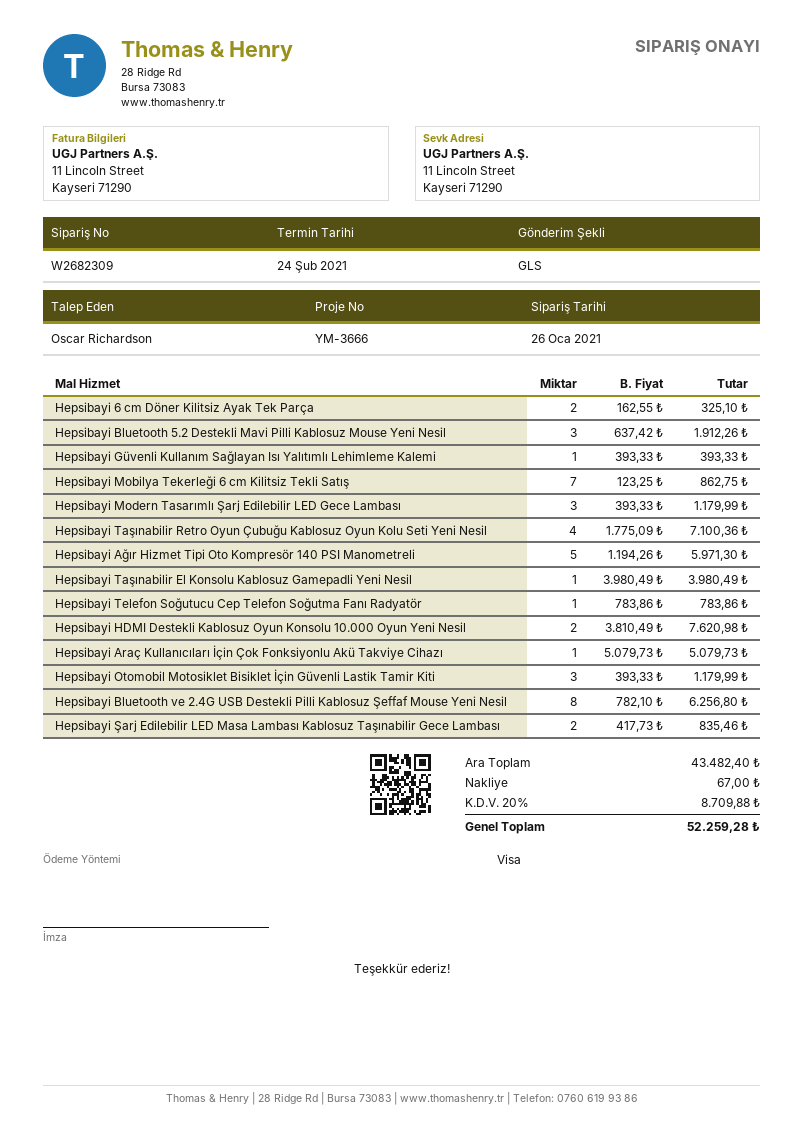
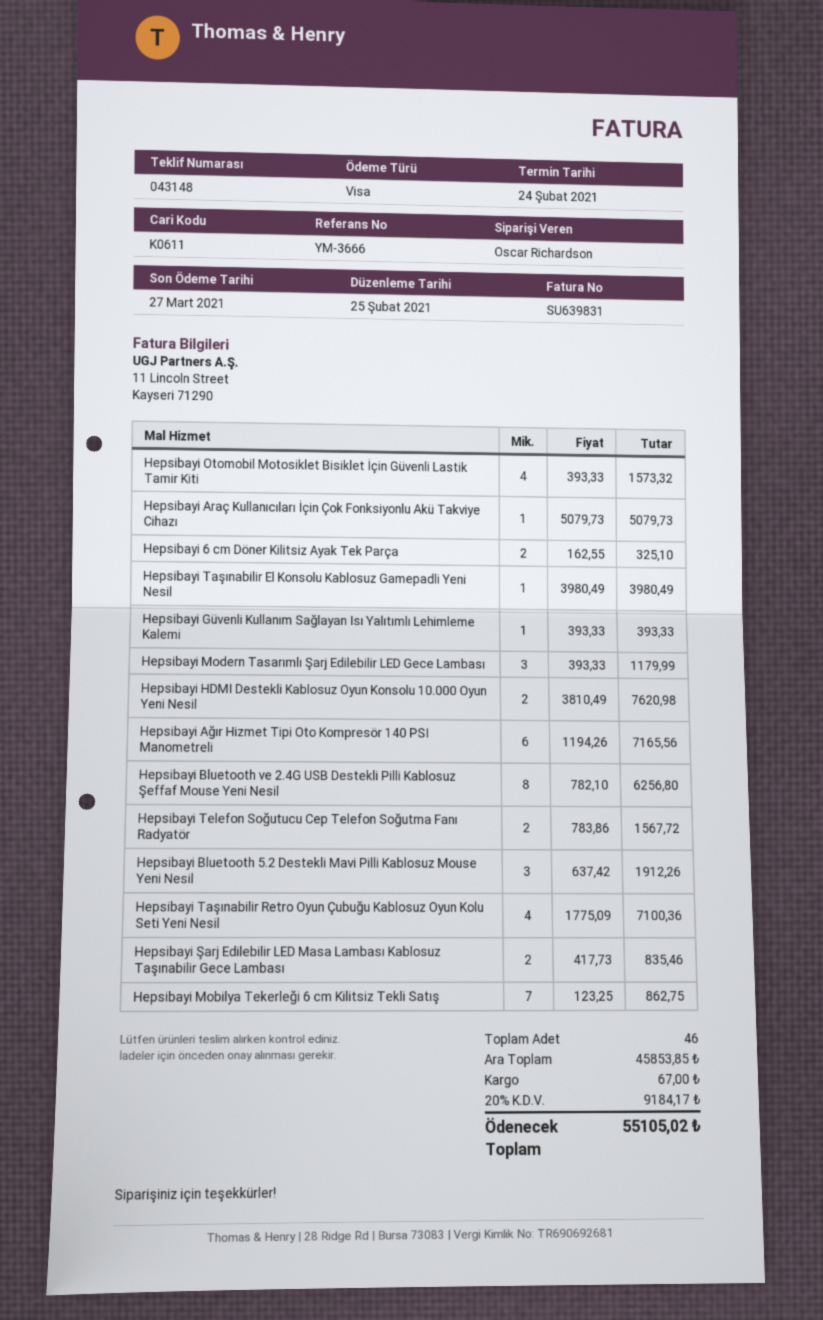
Hepsibayi Ağır Hizmet Tipi Oto Kompresör 140 PSI Manometreli: 5 x 1194.26 = 5971.30 -> 6 x 1194.26 = 7165.56
Hepsibayi Telefon Soğutucu Cep Telefon Soğutma Fanı Radyatör: 1 x 783.86 = 783.86 -> 2 x 783.86 = 1567.72
Hepsibayi Otomobil Motosiklet Bisiklet İçin Güvenli Lastik Tamir Kiti: 3 x 393.33 = 1179.99 -> 4 x 393.33 = 1573.32
subtotal: 43482.40 -> 45853.85
tax: 20% = 8709.88 -> 20% = 9184.17
total: 52259.28 -> 55105.02

